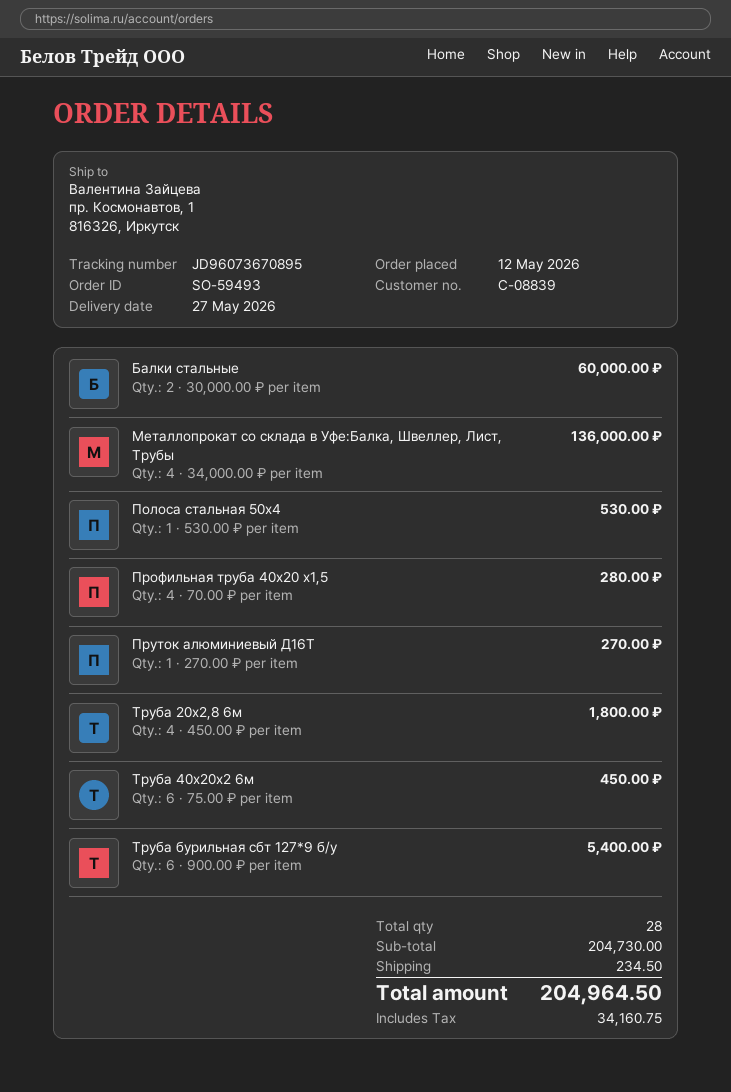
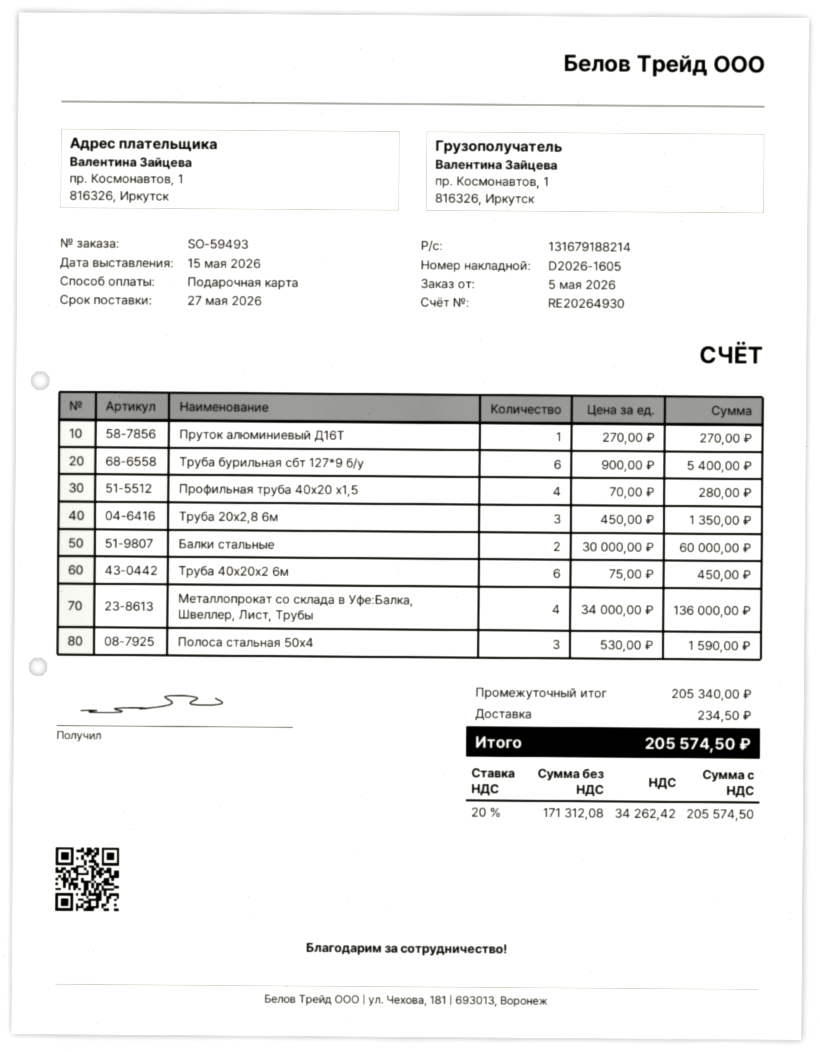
order date: 2026-05-12 -> 2026-05-05
Полоса стальная 50х4: 1 x 530.00 = 530.00 -> 3 x 530.00 = 1590.00
Труба 20х2,8 6м: 4 x 450.00 = 1800.00 -> 3 x 450.00 = 1350.00
subtotal: 204730.00 -> 205340.00
tax: 34160.75 -> 34262.42
total: 204964.50 -> 205574.50

